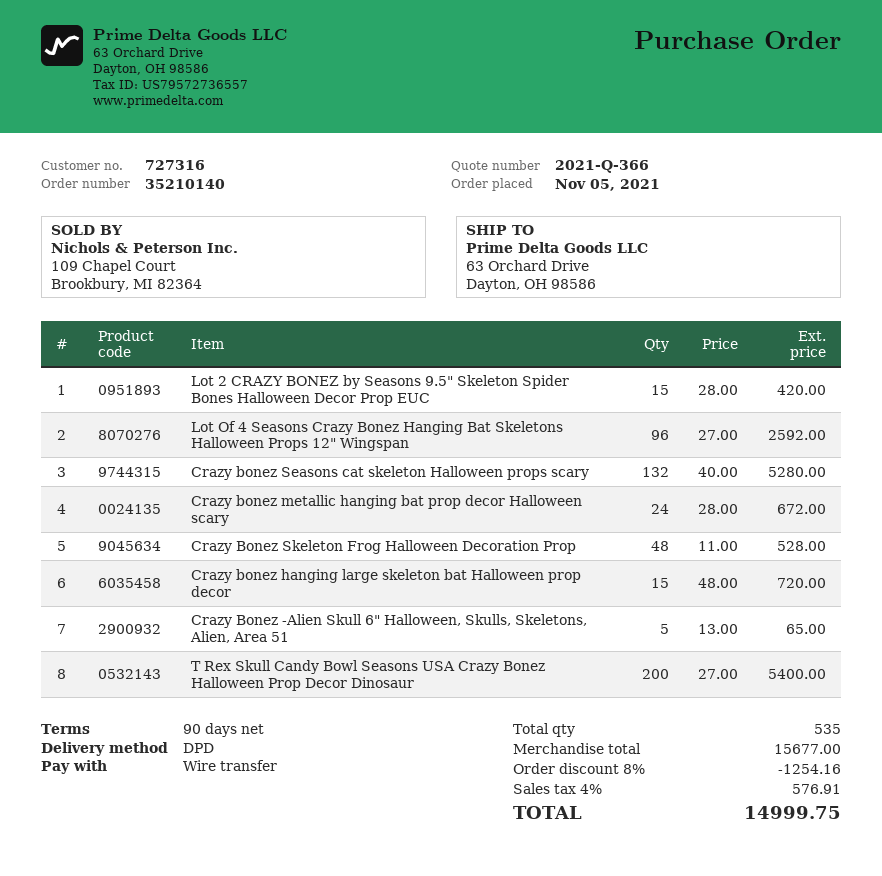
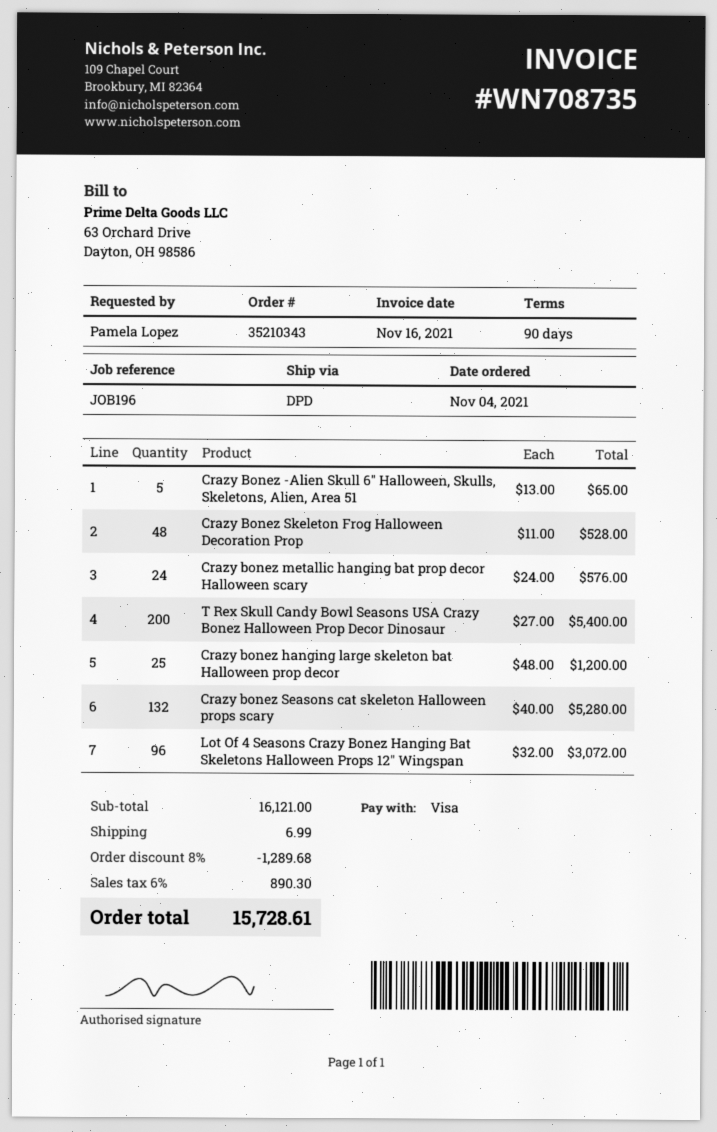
order number: 35210140 -> 35210343
order date: 2021-11-05 -> 2021-11-04
payment method: bank transfer -> Visa
Lot 2 CRAZY BONEZ by Seasons 9.5" Skeleton Spider Bones Halloween Decor Prop EUC: 15 x 28.00 = 420.00 -> none
Lot Of 4 Seasons Crazy Bonez Hanging Bat Skeletons Halloween Props 12" Wingspan: 96 x 27.00 = 2592.00 -> 96 x 32.00 = 3072.00
Crazy bonez metallic hanging bat prop decor Halloween scary: 24 x 28.00 = 672.00 -> 24 x 24.00 = 576.00
Crazy bonez hanging large skeleton bat Halloween prop decor: 15 x 48.00 = 720.00 -> 25 x 48.00 = 1200.00
subtotal: 15677.00 -> 16121.00
discount: 8% = 1254.16 -> 8% = 1289.68
shipping: none -> 6.99
tax: 4% = 576.91 -> 6% = 890.30
total: 14999.75 -> 15728.61

